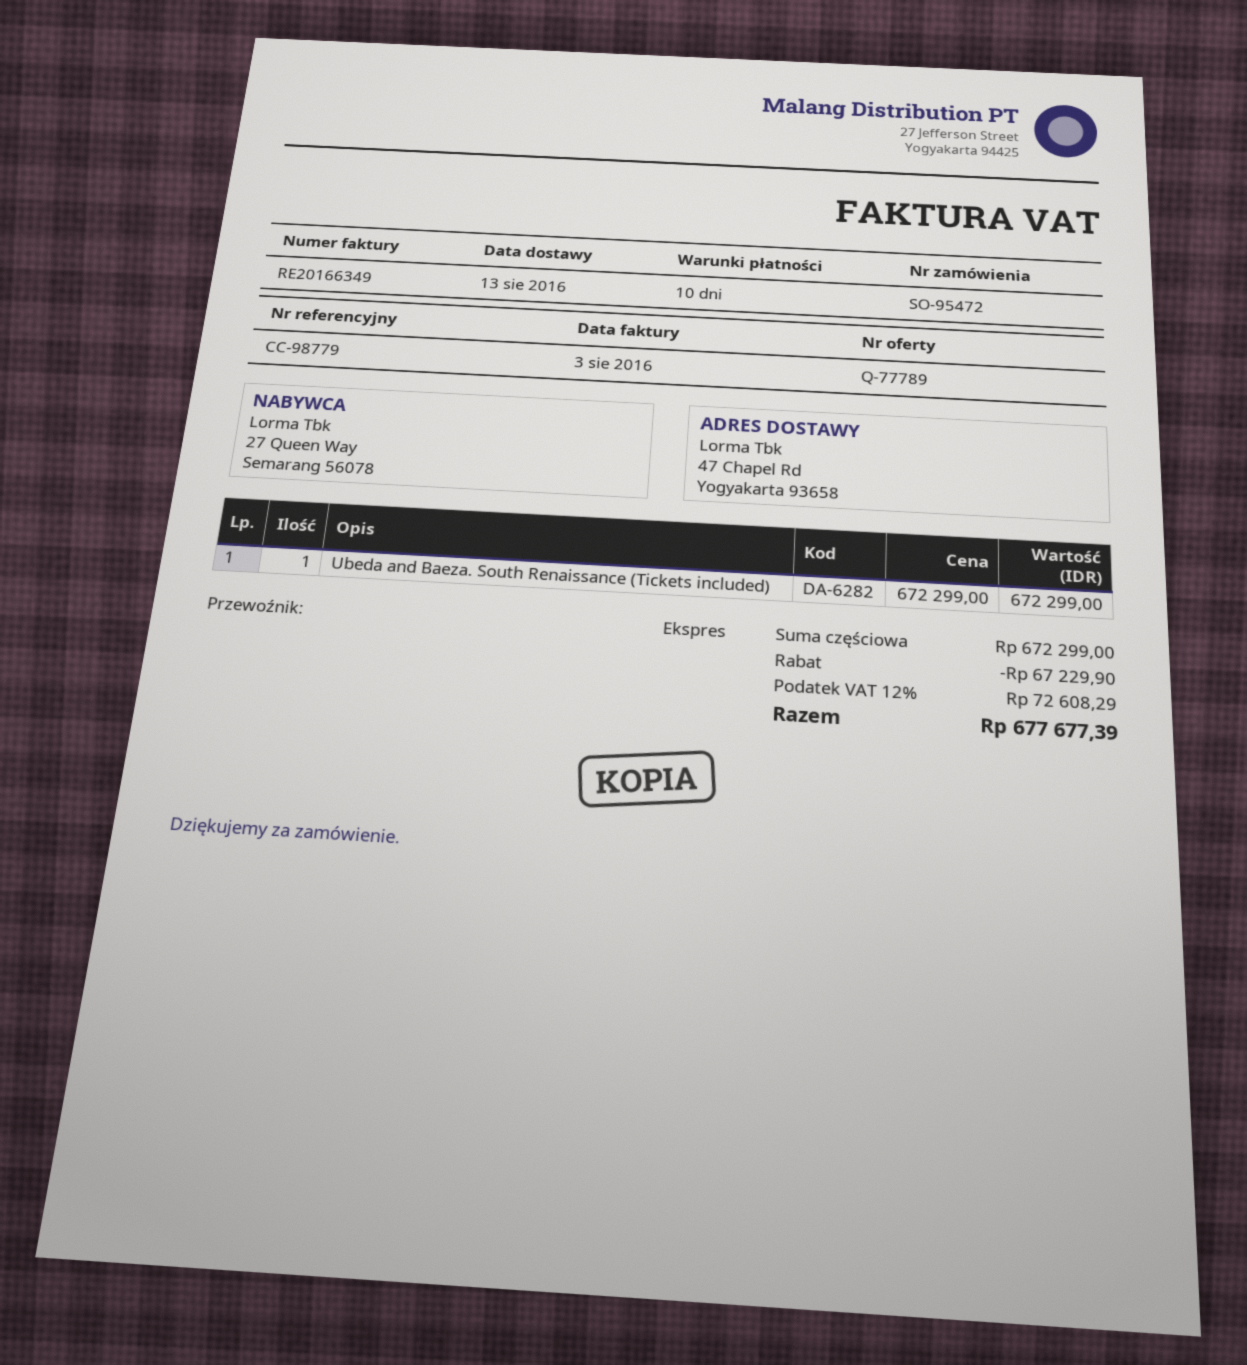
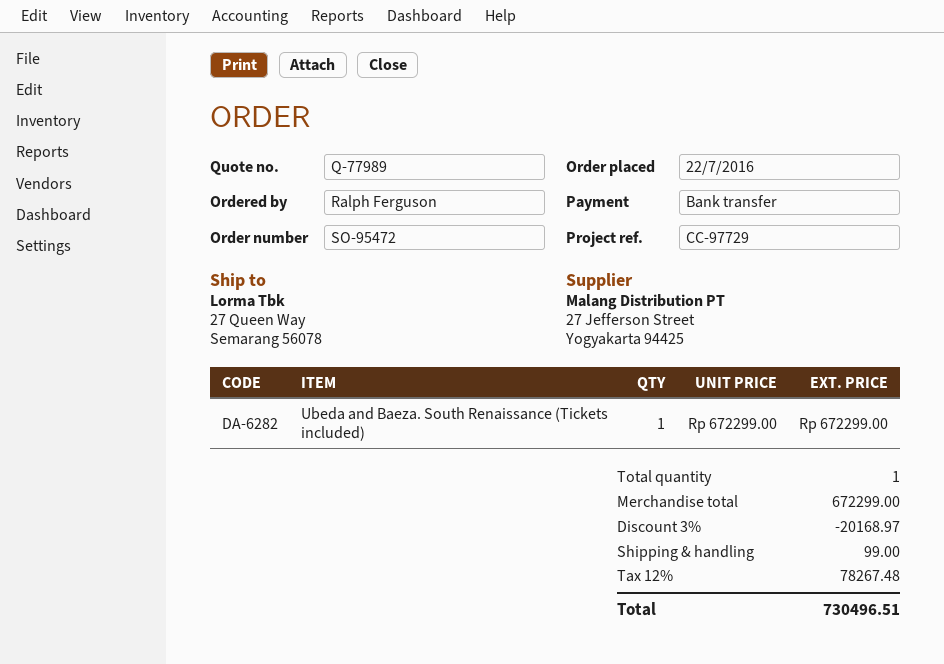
quote number: Q-77789 -> Q-77989
reference: CC-98779 -> CC-97729
ship to: 47 Chapel Rd, Yogyakarta 93658 -> 27 Queen Way, Semarang 56078
discount: 67229.90 -> 20168.97
shipping: none -> 99.00
tax: 12% = 72608.29 -> 12% = 78267.48
total: 677677.39 -> 730496.51

